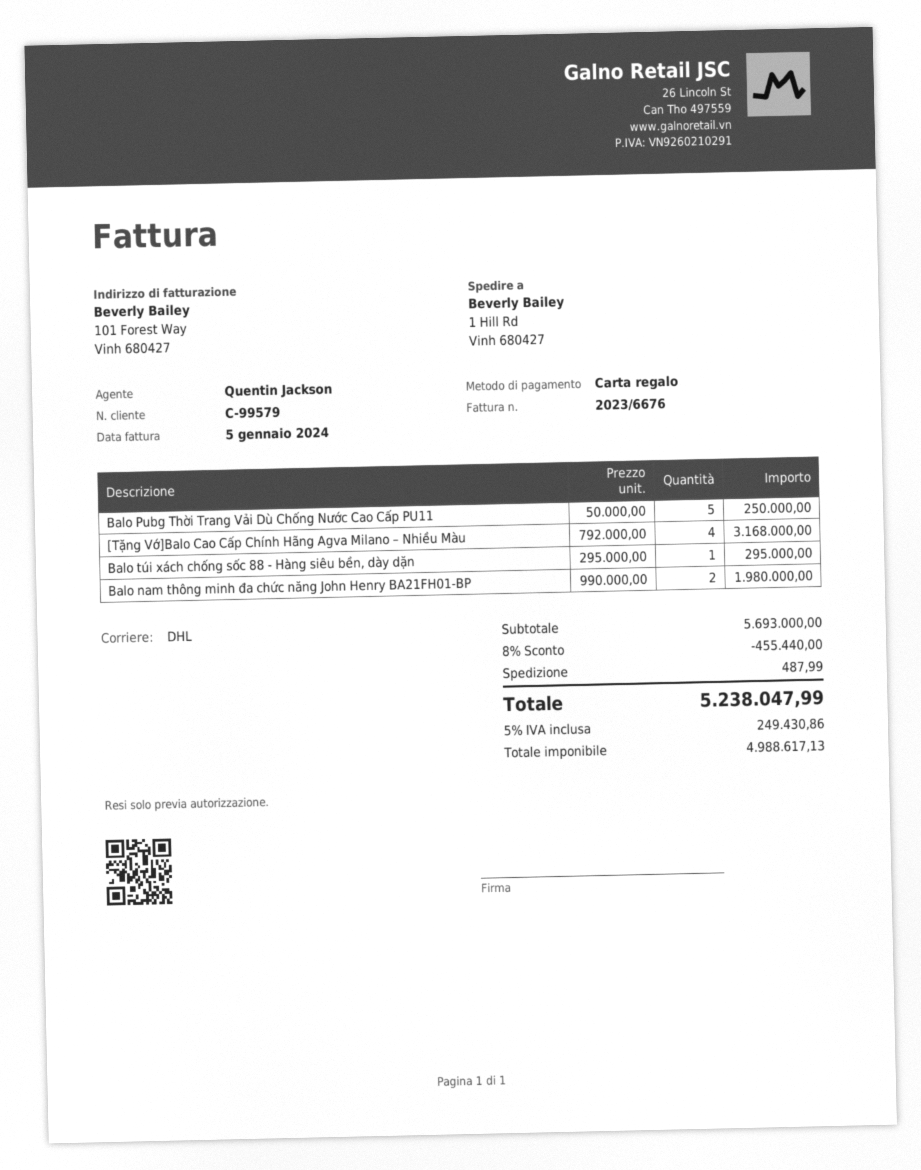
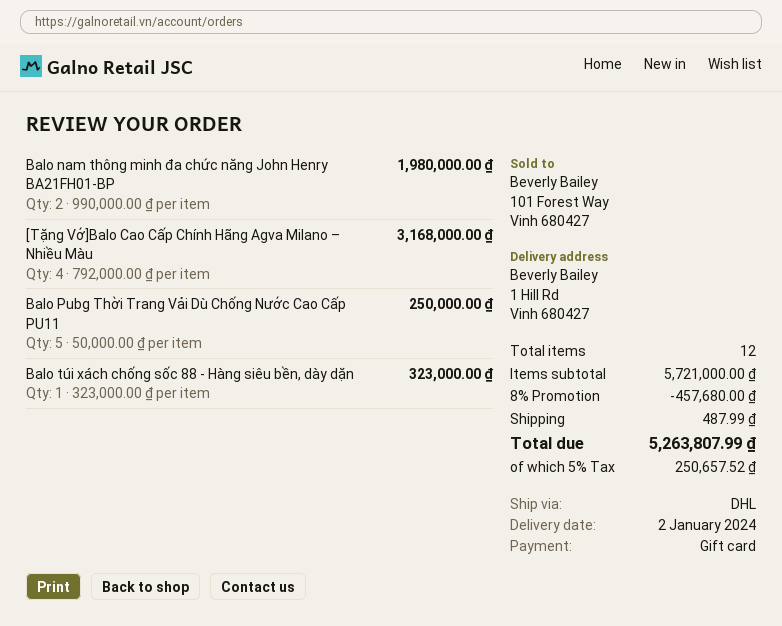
Balo túi xách chống sốc 88 - Hàng siêu bền, dày dặn: 1 x 295000.00 = 295000.00 -> 1 x 323000.00 = 323000.00
subtotal: 5693000.00 -> 5721000.00
discount: 8% = 455440.00 -> 8% = 457680.00
tax: 5% = 249430.86 -> 5% = 250657.52
total: 5238047.99 -> 5263807.99

